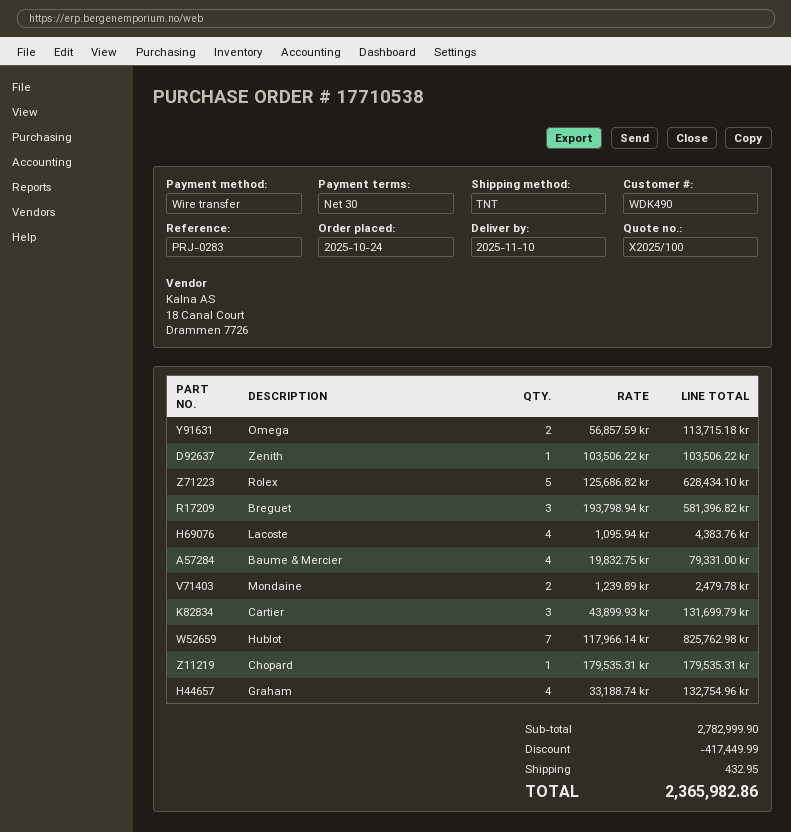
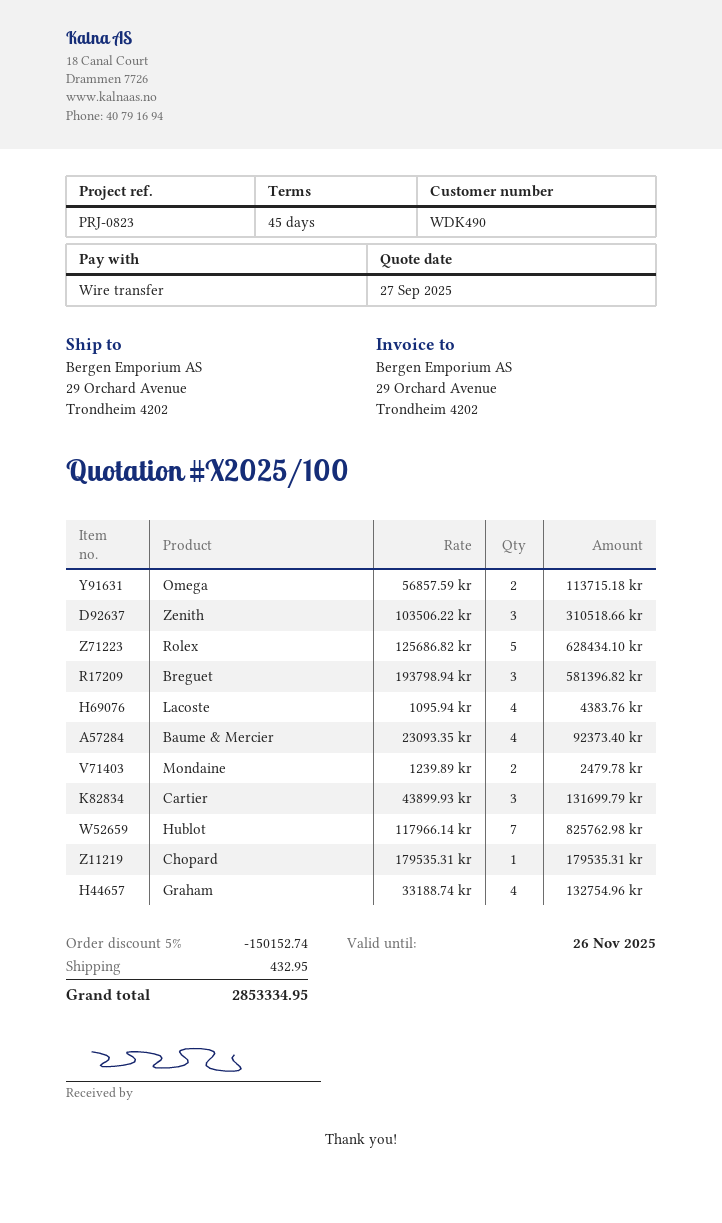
payment terms: 30 days -> 45 days
reference: PRJ-0283 -> PRJ-0823
Zenith: 1 x 103506.22 = 103506.22 -> 3 x 103506.22 = 310518.66
Baume & Mercier: 4 x 19832.75 = 79331.00 -> 4 x 23093.35 = 92373.40
discount: 417449.99 -> 150152.74
total: 2365982.86 -> 2853334.95

